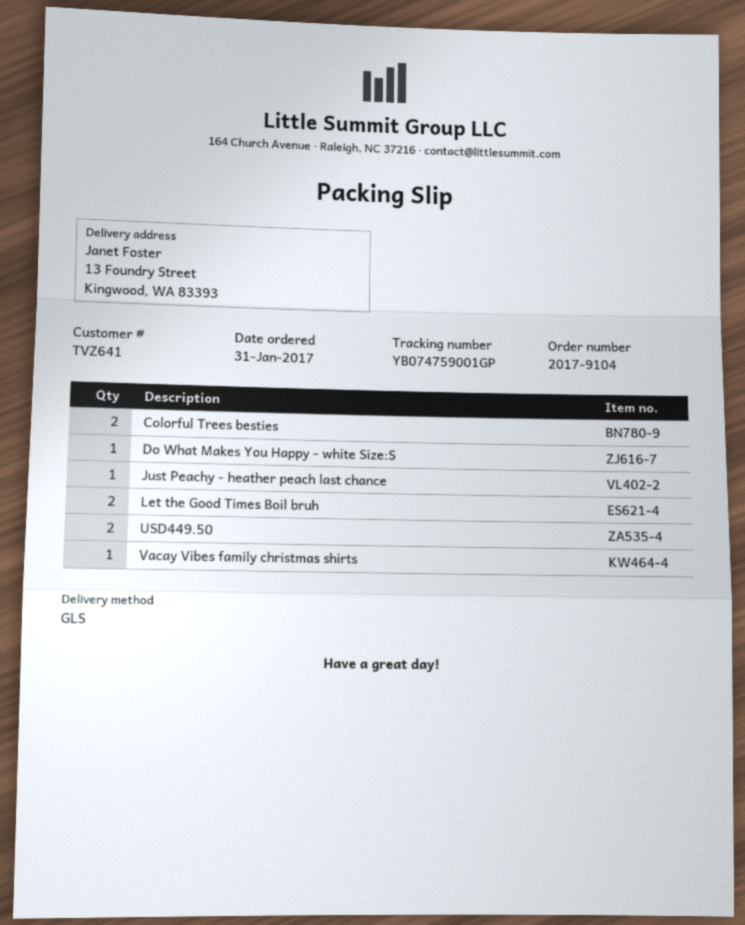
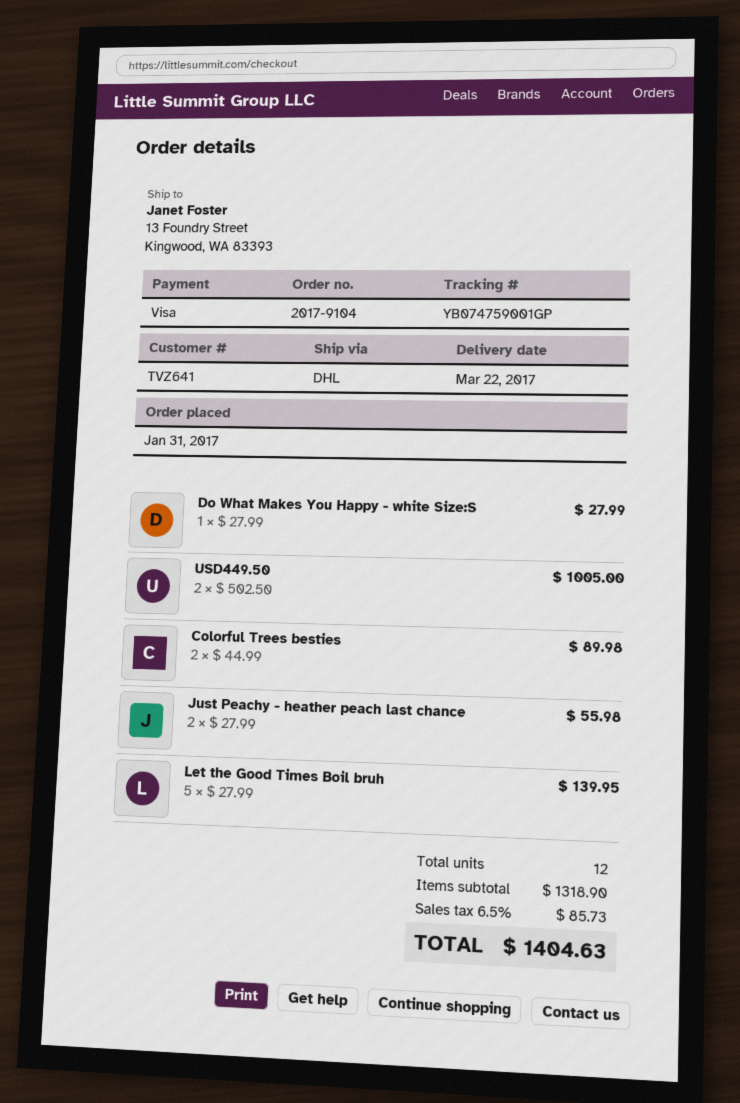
shipping method: GLS -> DHL
Just Peachy - heather peach last chance: 1 -> 2
Let the Good Times Boil bruh: 2 -> 5
Vacay Vibes family christmas shirts: 1 -> none

